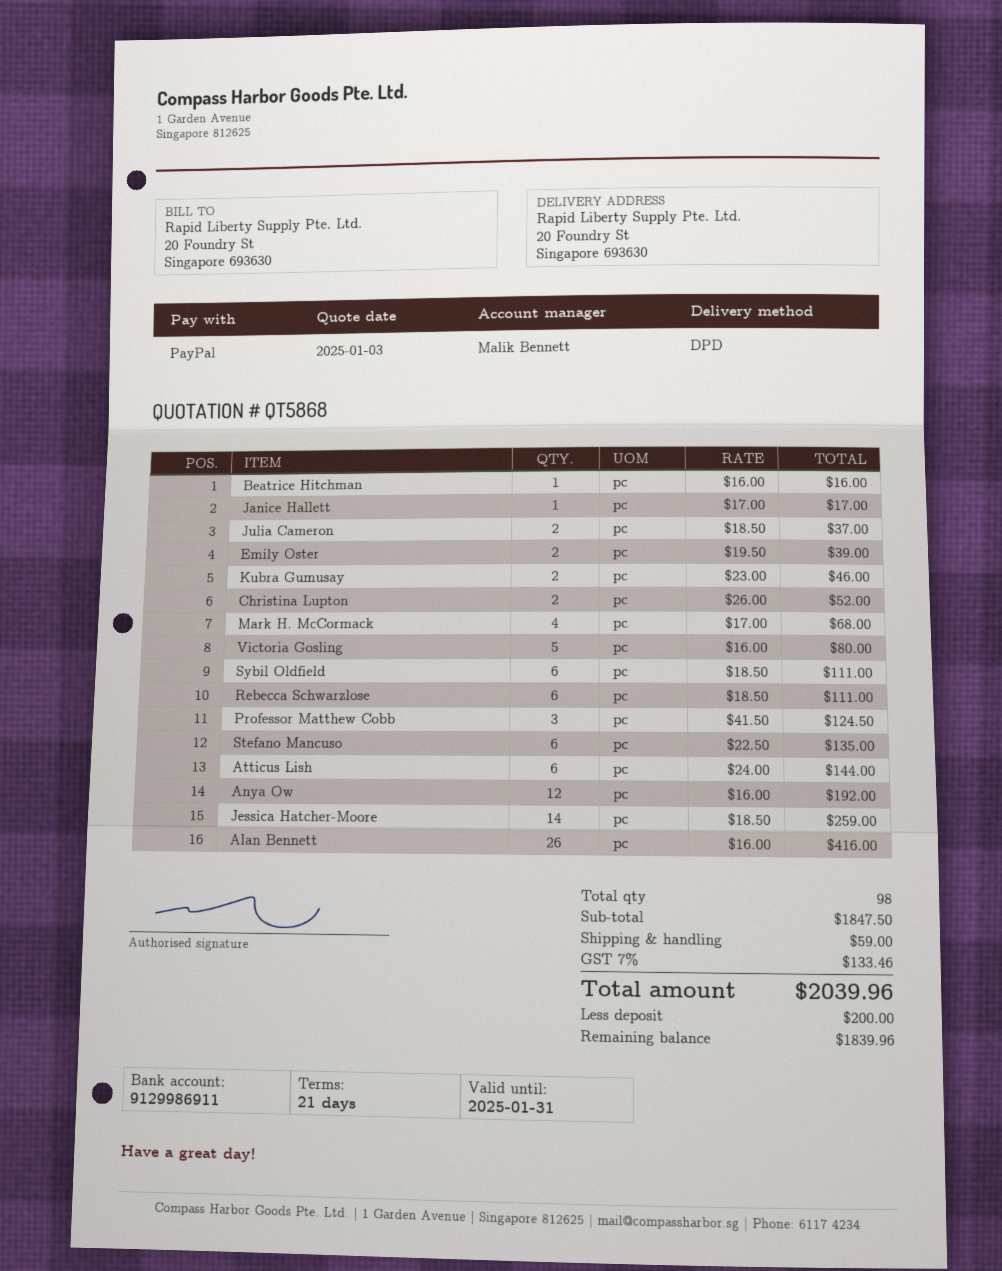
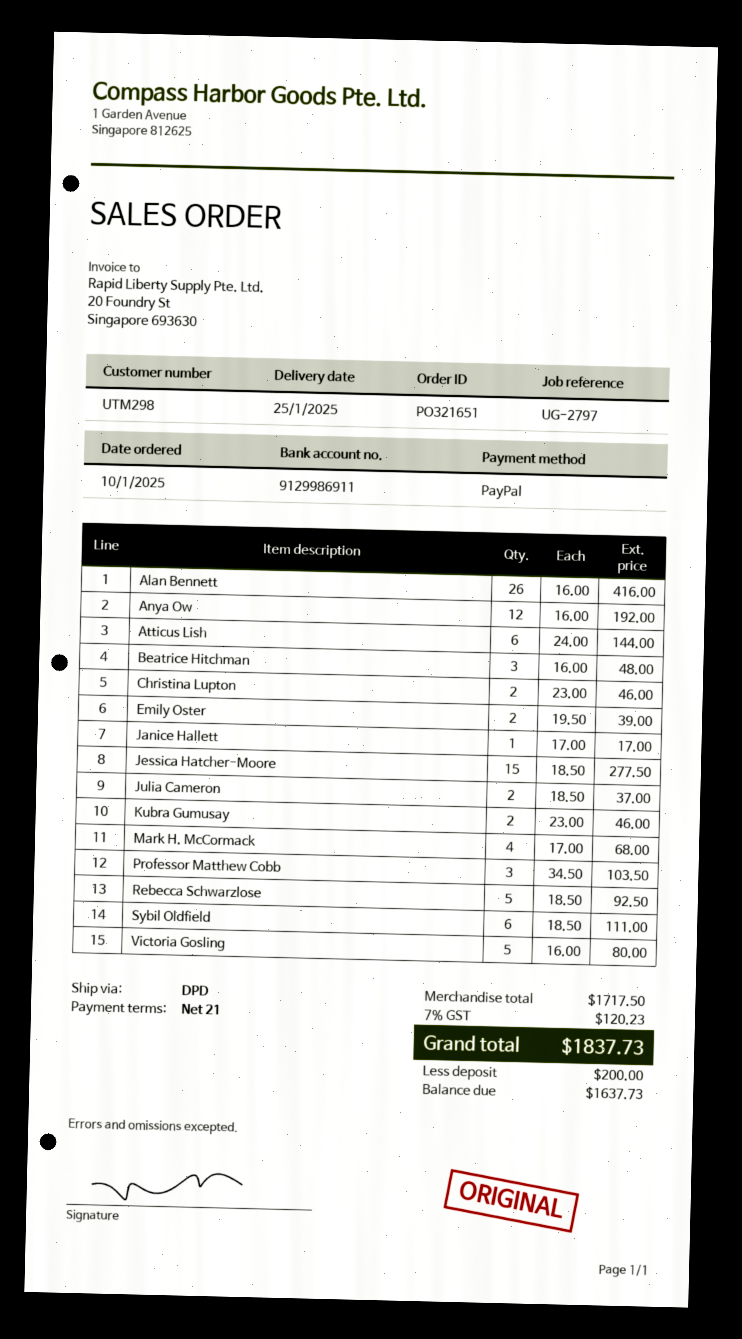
Beatrice Hitchman: 1 x 16.00 = 16.00 -> 3 x 16.00 = 48.00
Christina Lupton: 2 x 26.00 = 52.00 -> 2 x 23.00 = 46.00
Rebecca Schwarzlose: 6 x 18.50 = 111.00 -> 5 x 18.50 = 92.50
Professor Matthew Cobb: 3 x 41.50 = 124.50 -> 3 x 34.50 = 103.50
Stefano Mancuso: 6 x 22.50 = 135.00 -> none
Jessica Hatcher-Moore: 14 x 18.50 = 259.00 -> 15 x 18.50 = 277.50
subtotal: 1847.50 -> 1717.50
shipping: 59.00 -> none
tax: 7% = 133.46 -> 7% = 120.23
total: 2039.96 -> 1837.73
balance: 1839.96 -> 1637.73

